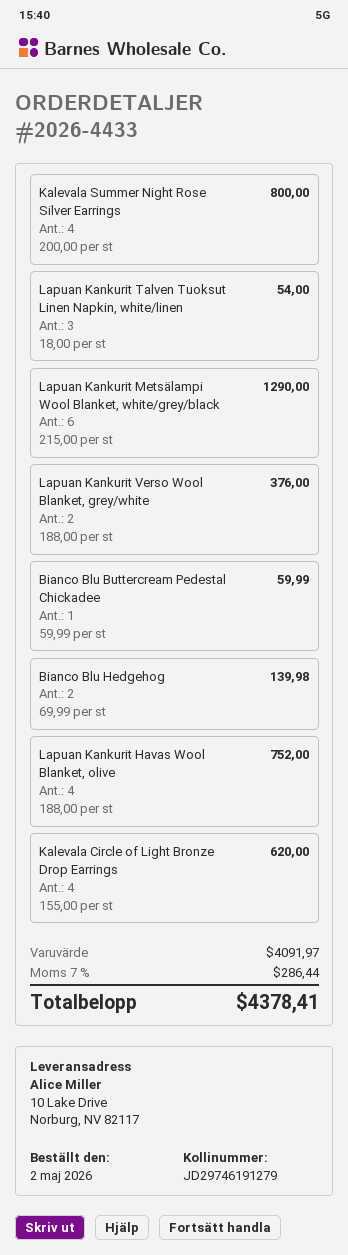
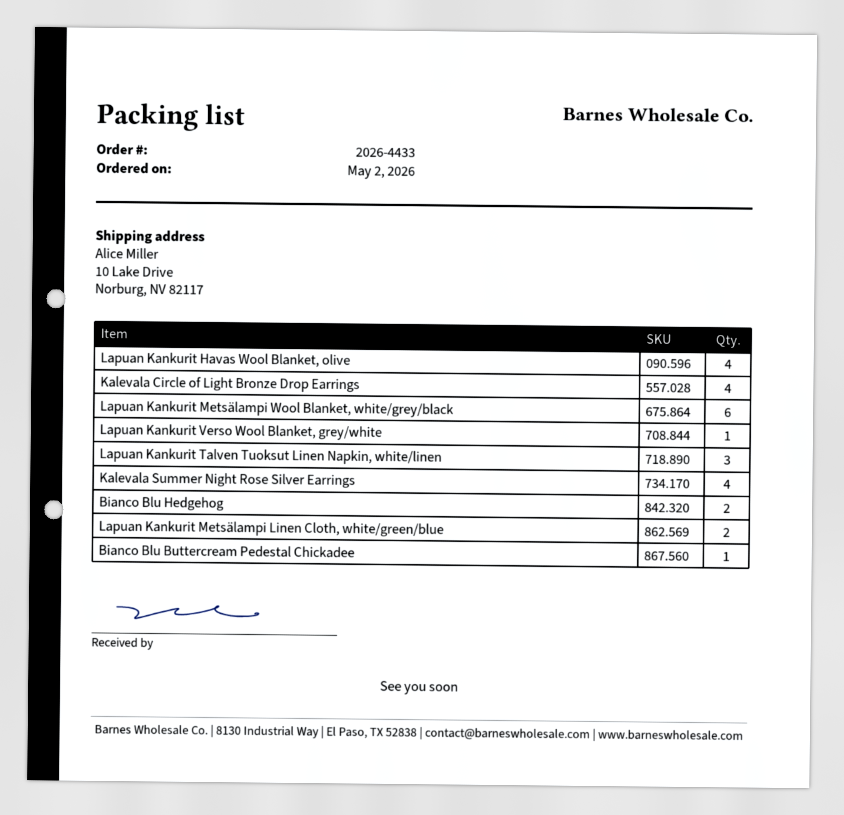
Lapuan Kankurit Verso Wool Blanket, grey/white: 2 -> 1
Lapuan Kankurit Metsälampi Linen Cloth, white/green/blue: none -> 2

